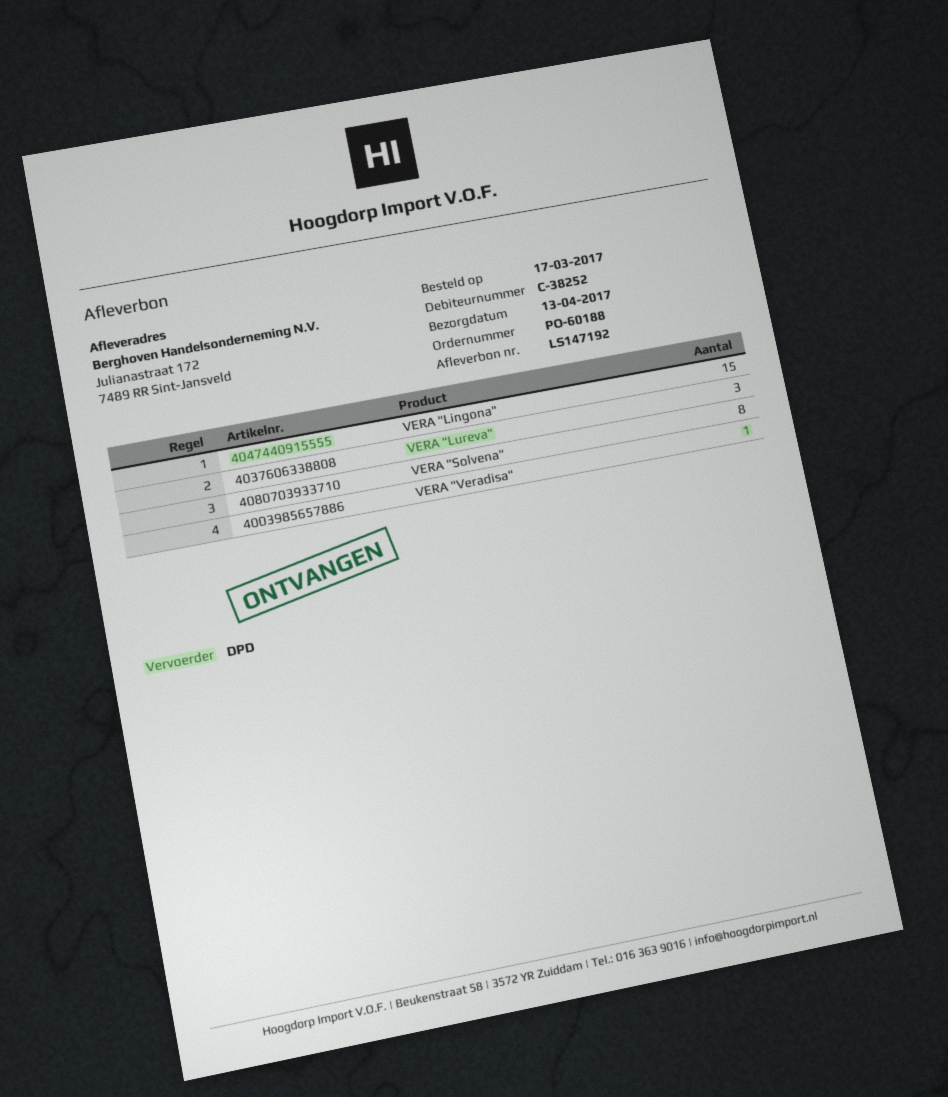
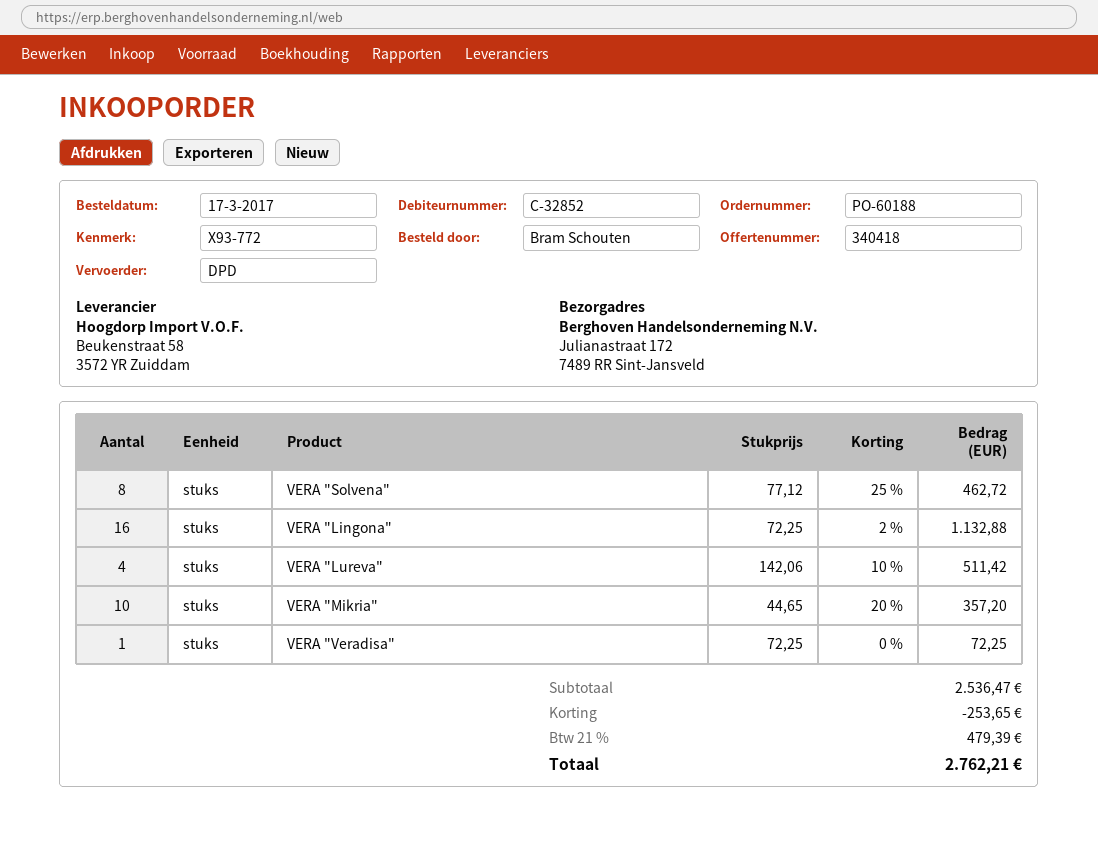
customer number: C-38252 -> C-32852
VERA "Lingona": 15 -> 16
VERA "Lureva": 3 -> 4
VERA "Mikria": none -> 10

